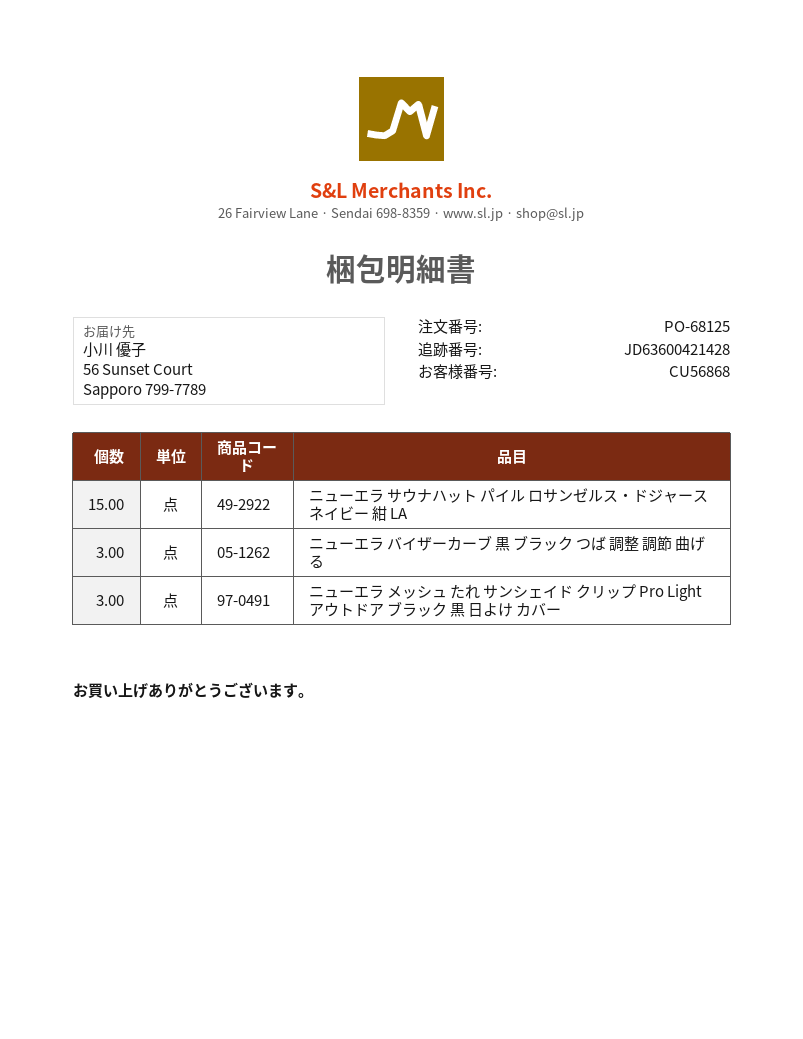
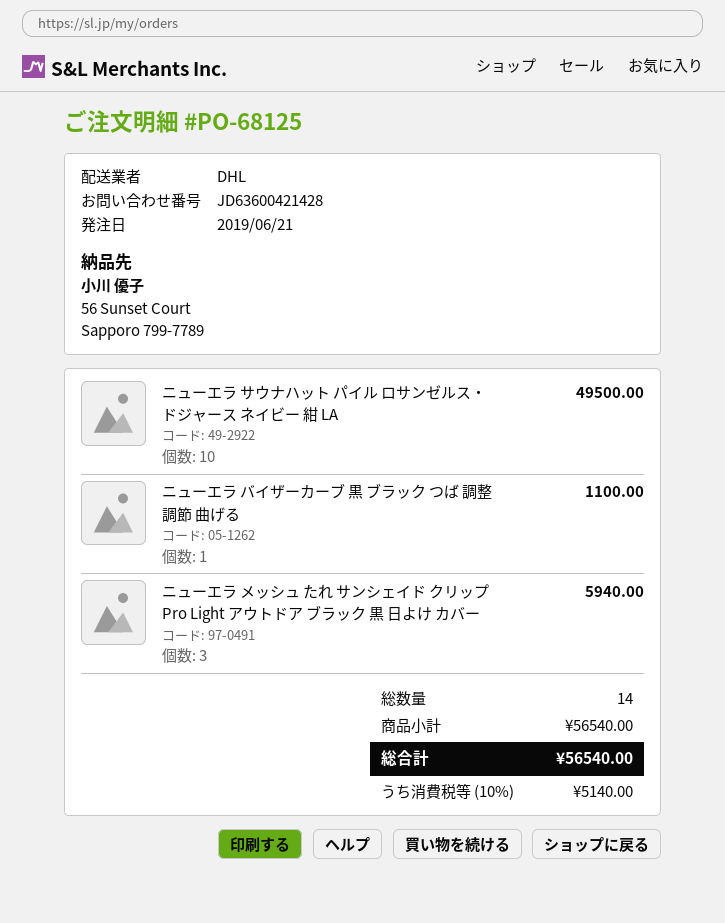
ニューエラ サウナハット パイル ロサンゼルス・ドジャース ネイビー 紺 LA: 15 -> 10
ニューエラ バイザーカーブ 黒 ブラック つば 調整 調節 曲げる: 3 -> 1

